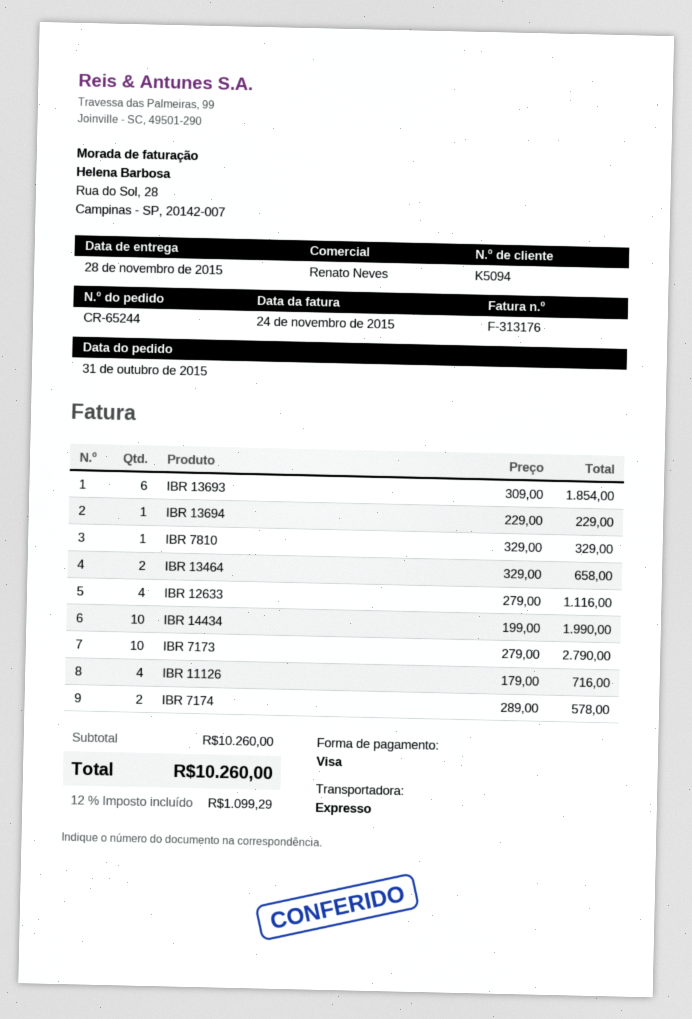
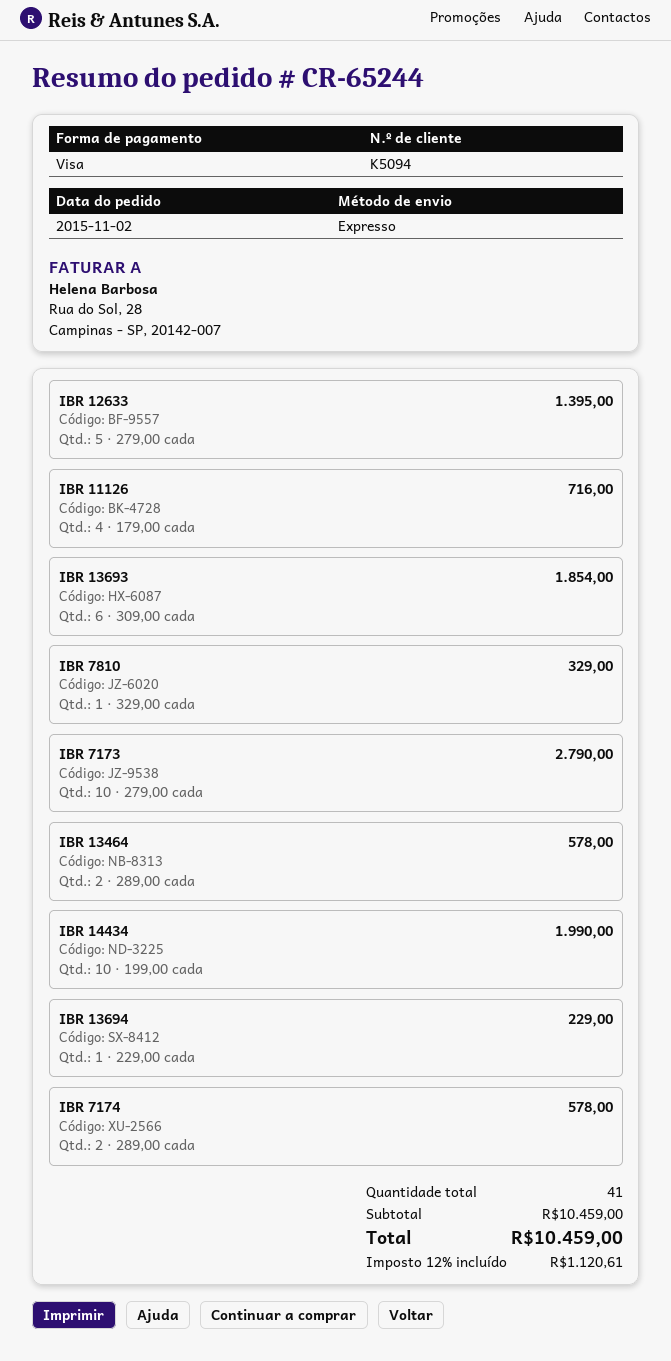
order date: 2015-10-31 -> 2015-11-02
IBR 13464: 2 x 329.00 = 658.00 -> 2 x 289.00 = 578.00
IBR 12633: 4 x 279.00 = 1116.00 -> 5 x 279.00 = 1395.00
subtotal: 10260.00 -> 10459.00
tax: 12% = 1099.29 -> 12% = 1120.61
total: 10260.00 -> 10459.00

